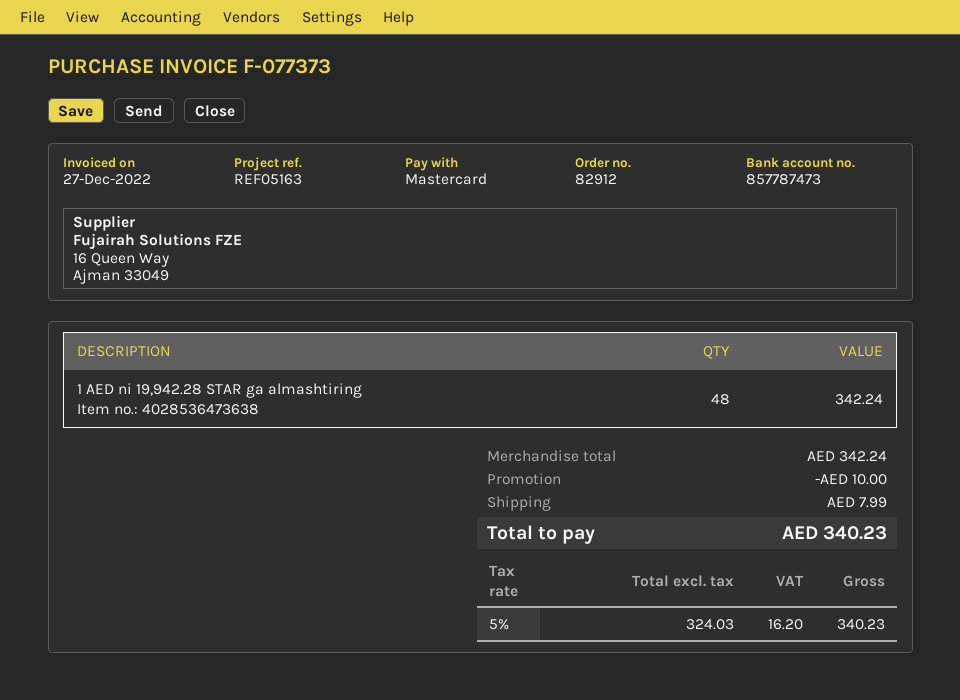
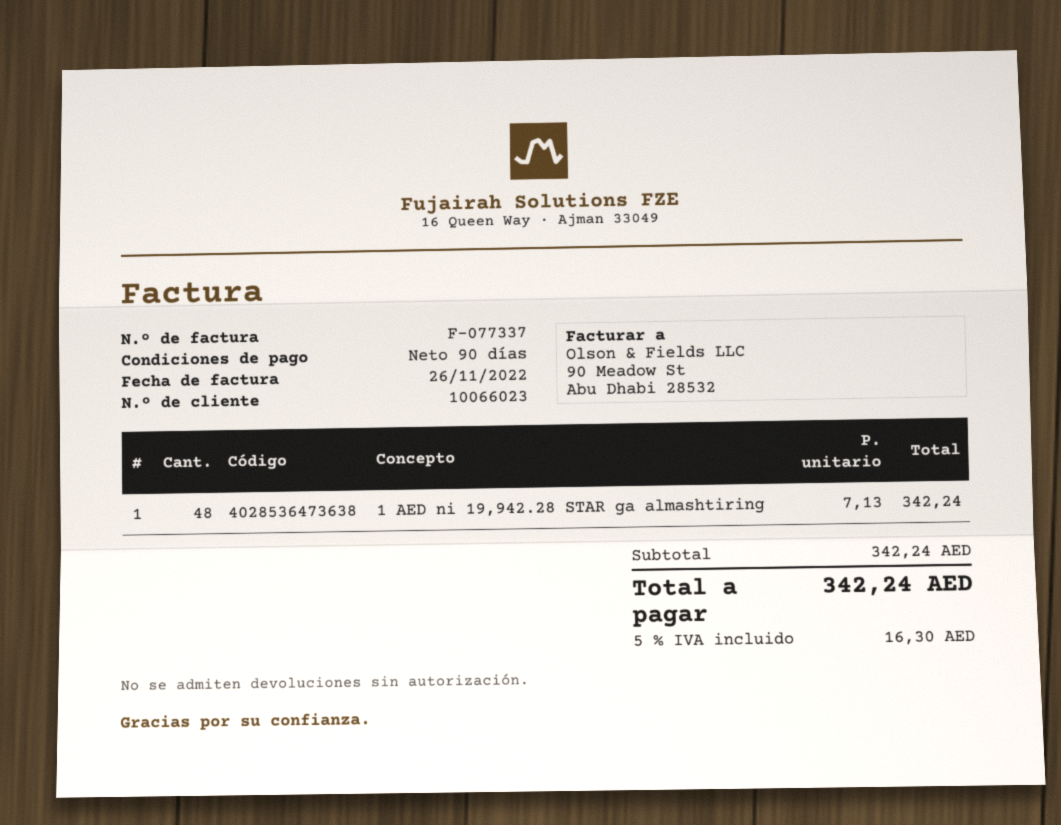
invoice number: F-077373 -> F-077337
invoice date: 2022-12-27 -> 2022-11-26
discount: 10.00 -> none
shipping: 7.99 -> none
tax: 5% = 16.20 -> 5% = 16.30
total: 340.23 -> 342.24

